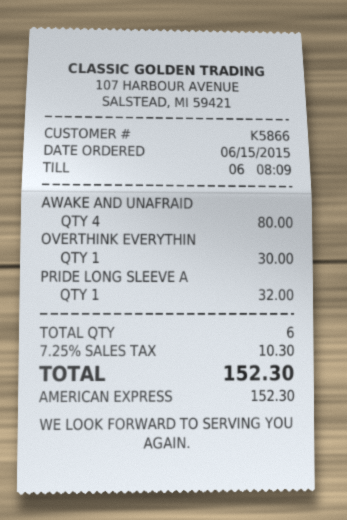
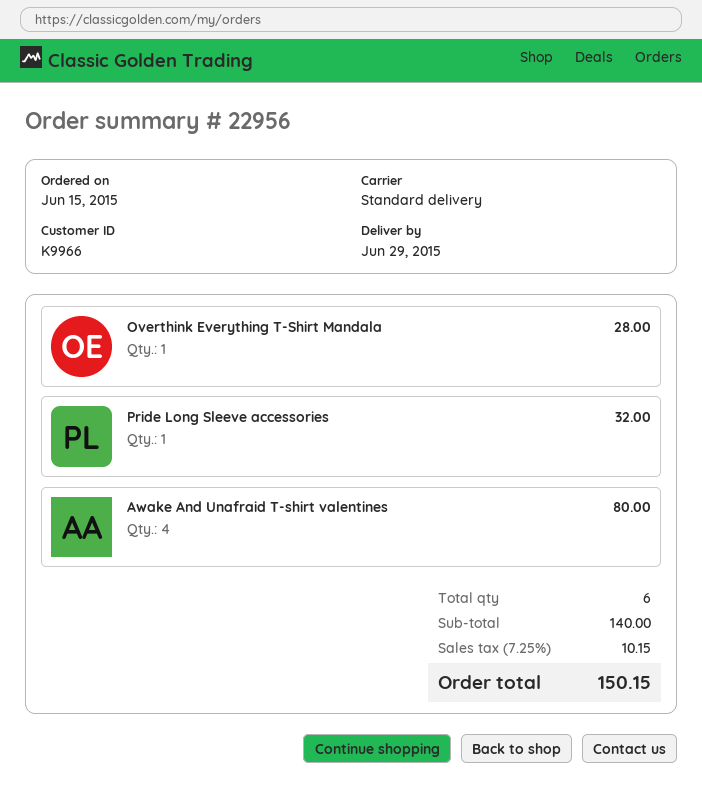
customer number: K5866 -> K9966
OVERTHINK EVERYTHIN: 1 for 30.00 -> 1 for 28.00
tax: 7.25% = 10.30 -> 7.25% = 10.15
total: 152.30 -> 150.15

